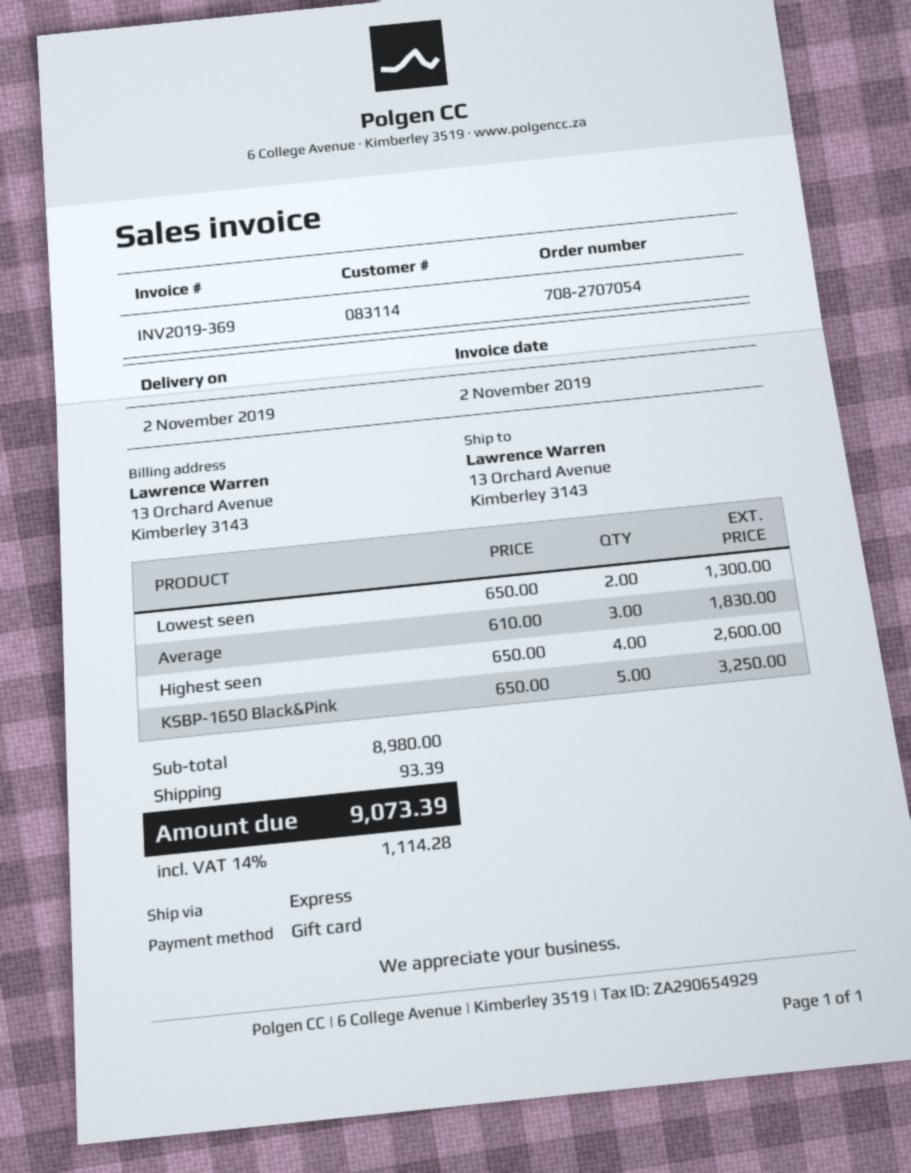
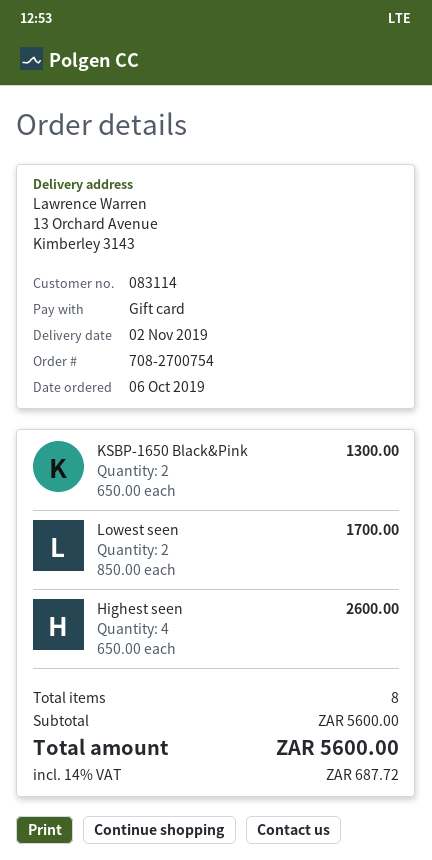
order number: 708-2707054 -> 708-2700754
Lowest seen: 2 x 650.00 = 1300.00 -> 2 x 850.00 = 1700.00
Average: 3 x 610.00 = 1830.00 -> none
KSBP-1650 Black&Pink: 5 x 650.00 = 3250.00 -> 2 x 650.00 = 1300.00
subtotal: 8980.00 -> 5600.00
shipping: 93.39 -> none
tax: 14% = 1114.28 -> 14% = 687.72
total: 9073.39 -> 5600.00

